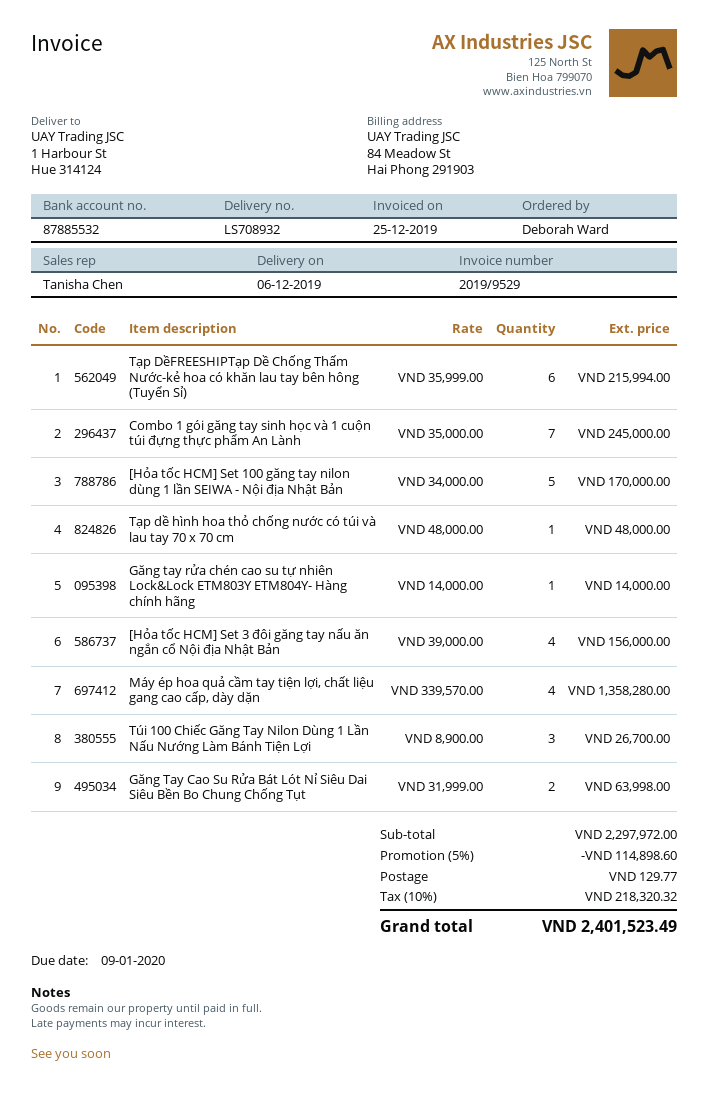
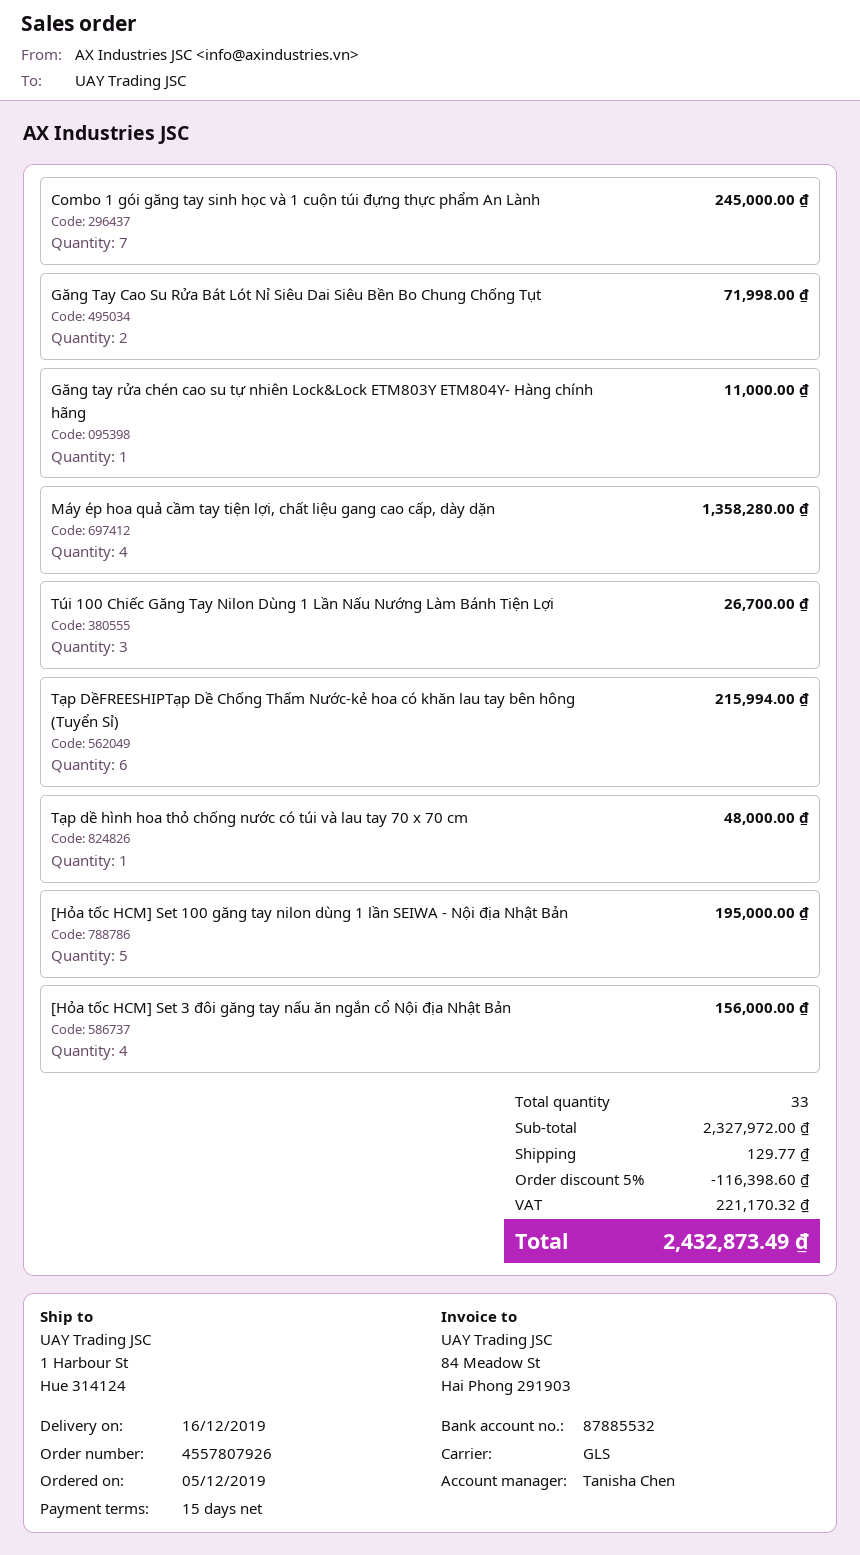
delivery date: 2019-12-06 -> 2019-12-16
[Hỏa tốc HCM] Set 100 găng tay nilon dùng 1 lần SEIWA - Nội địa Nhật Bản: 5 for 170000.00 -> 5 for 195000.00
Găng tay rửa chén cao su tự nhiên Lock&Lock ETM803Y ETM804Y- Hàng chính hãng: 1 for 14000.00 -> 1 for 11000.00
Găng Tay Cao Su Rửa Bát Lót Nỉ Siêu Dai Siêu Bền Bo Chung Chống Tụt: 2 for 63998.00 -> 2 for 71998.00
subtotal: 2297972.00 -> 2327972.00
discount: 5% = 114898.60 -> 5% = 116398.60
tax: 218320.32 -> 221170.32
total: 2401523.49 -> 2432873.49

